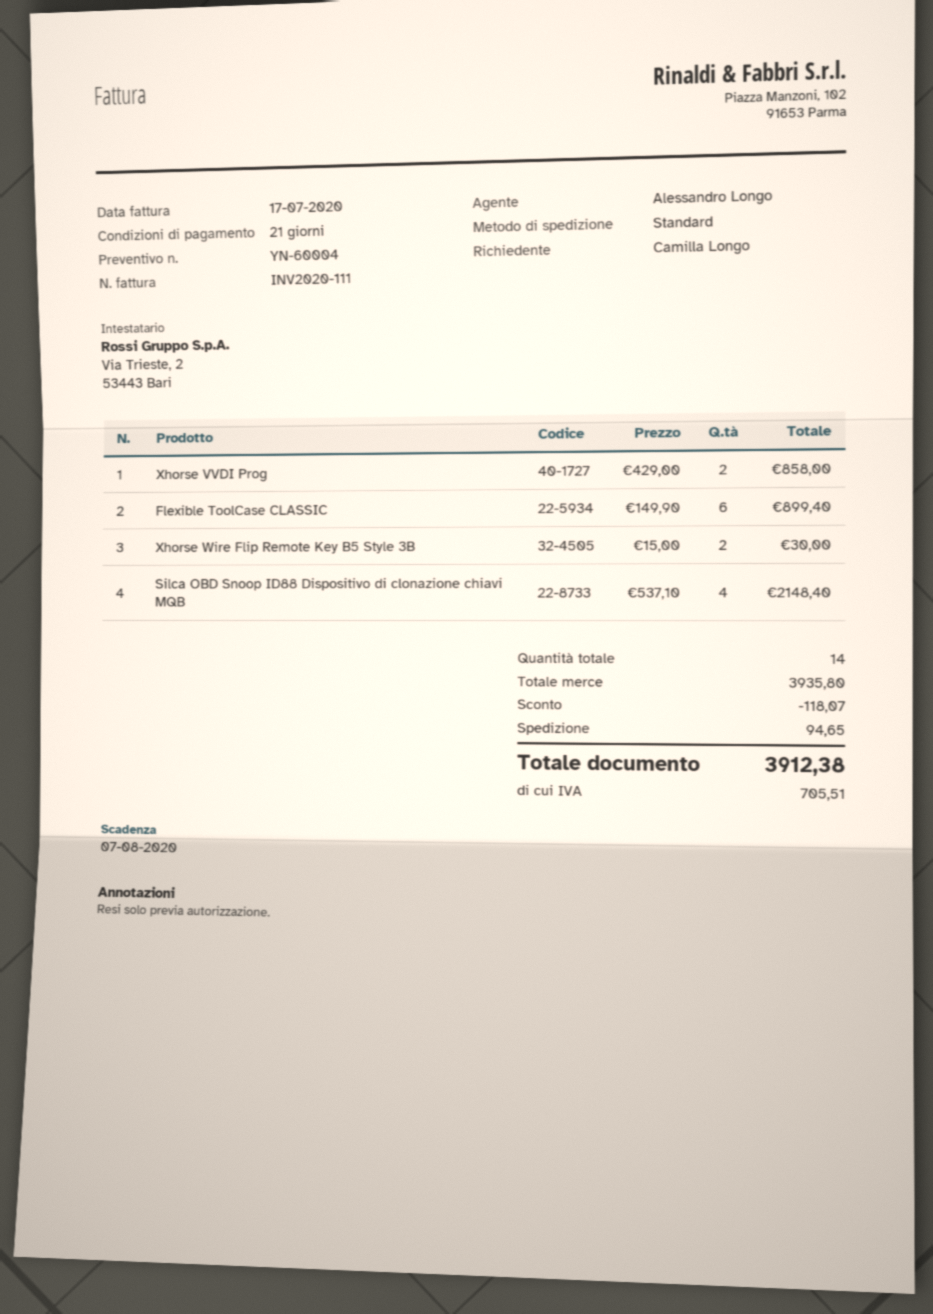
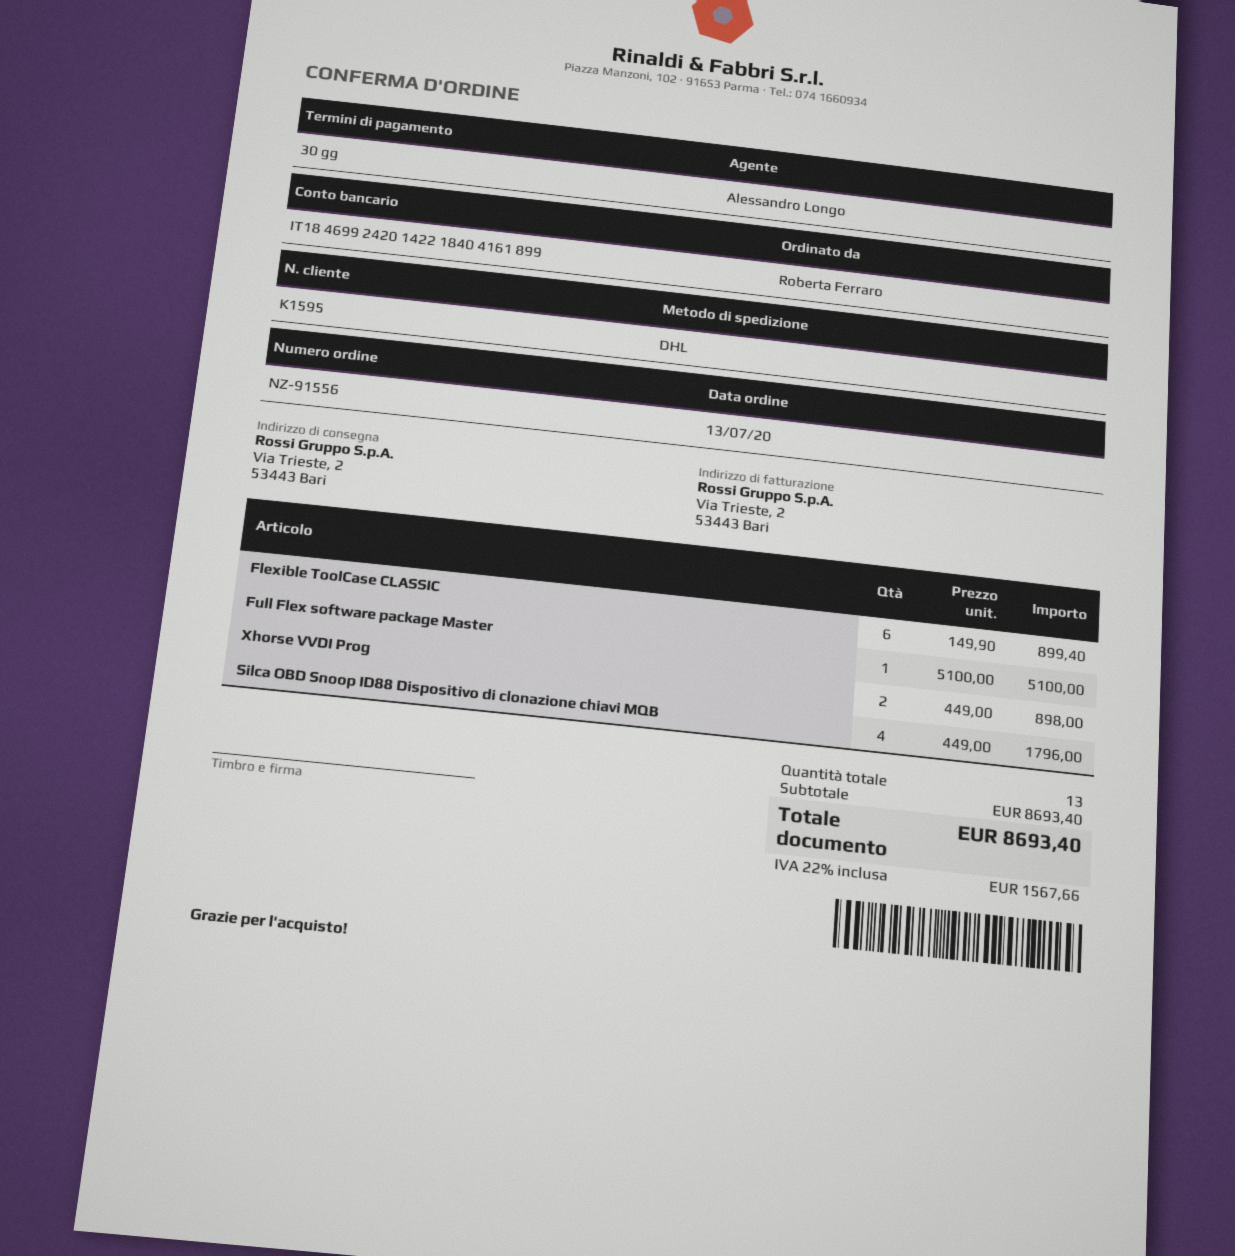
payment terms: 21 days -> 30 days
ordered by: Camilla Longo -> Roberta Ferraro
shipping method: standard -> DHL
Xhorse VVDI Prog: 2 x 429.00 = 858.00 -> 2 x 449.00 = 898.00
Xhorse Wire Flip Remote Key B5 Style 3B: 2 x 15.00 = 30.00 -> none
Silca OBD Snoop ID88 Dispositivo di clonazione chiavi MQB: 4 x 537.10 = 2148.40 -> 4 x 449.00 = 1796.00
Full Flex software package Master: none -> 1 x 5100.00 = 5100.00
total quantity: 14 -> 13
subtotal: 3935.80 -> 8693.40
discount: 118.07 -> none
shipping: 94.65 -> none
tax: 705.51 -> 1567.66
total: 3912.38 -> 8693.40

